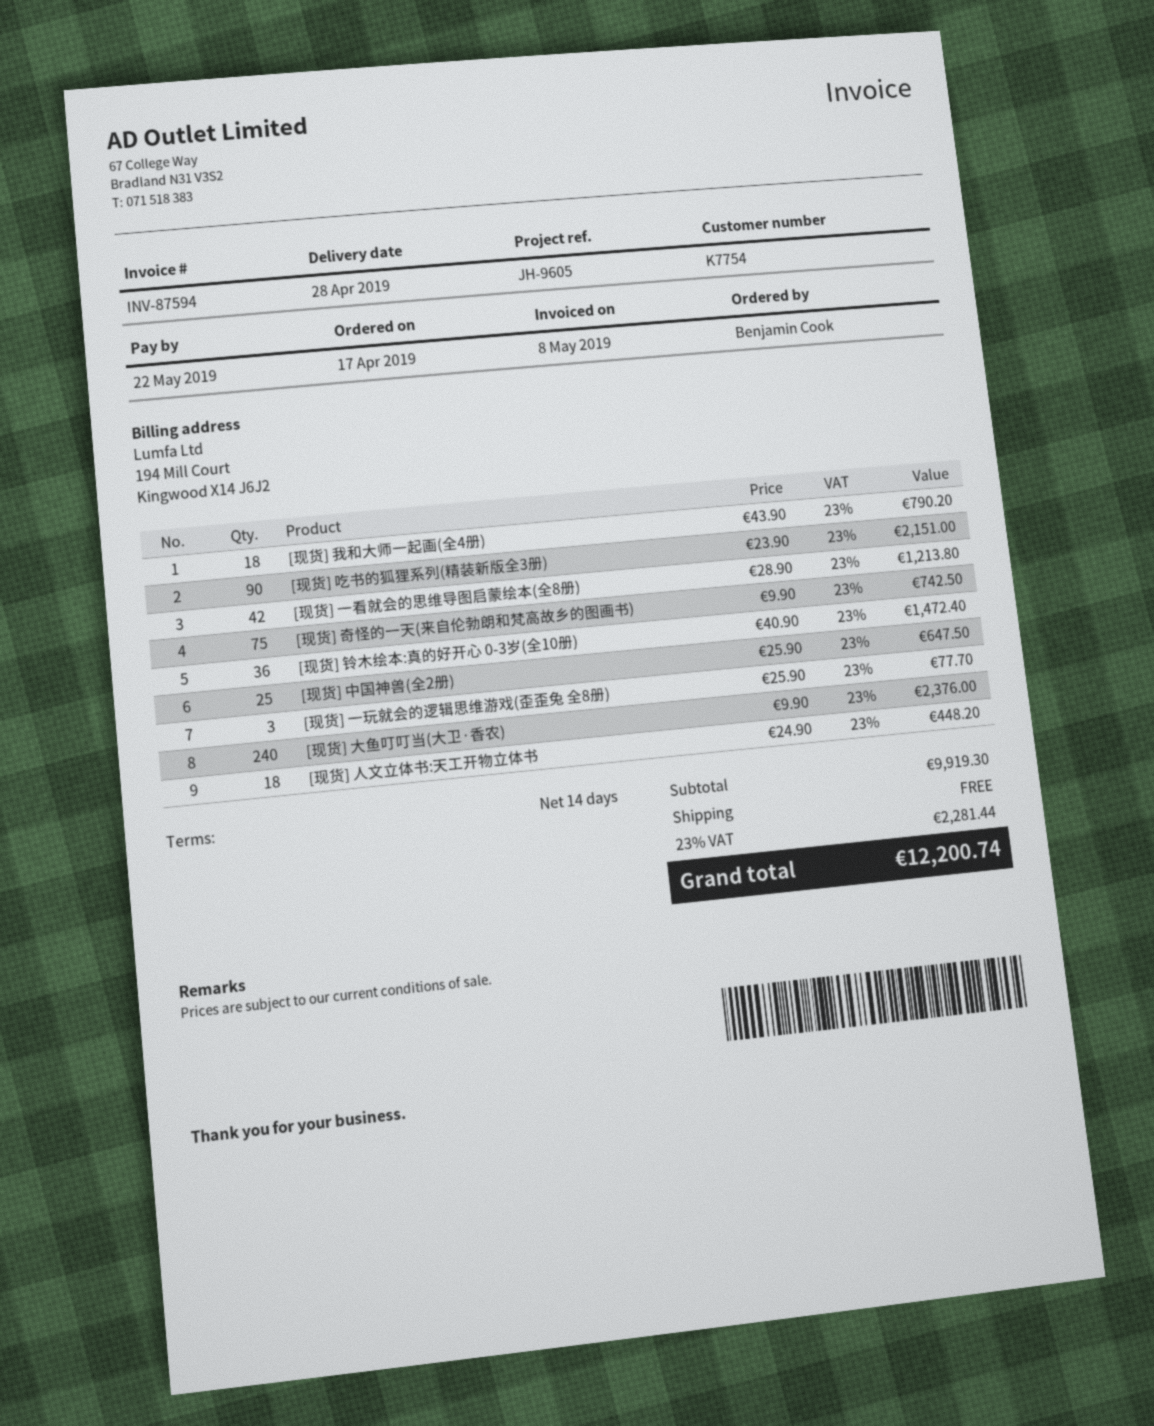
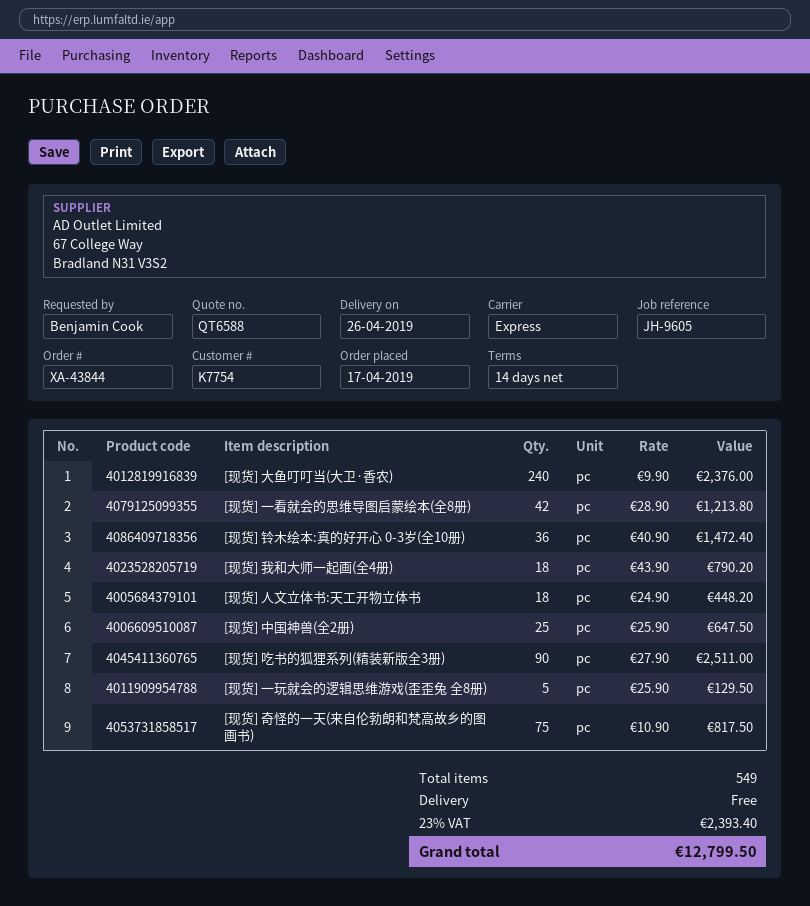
delivery date: 2019-04-28 -> 2019-04-26
[现货] 吃书的狐狸系列(精装新版全3册): 90 x 23.90 = 2151.00 -> 90 x 27.90 = 2511.00
[现货] 奇怪的一天(来自伦勃朗和梵高故乡的图画书): 75 x 9.90 = 742.50 -> 75 x 10.90 = 817.50
[现货] 一玩就会的逻辑思维游戏(歪歪兔 全8册): 3 x 25.90 = 77.70 -> 5 x 25.90 = 129.50
tax: 23% = 2281.44 -> 23% = 2393.40
total: 12200.74 -> 12799.50

